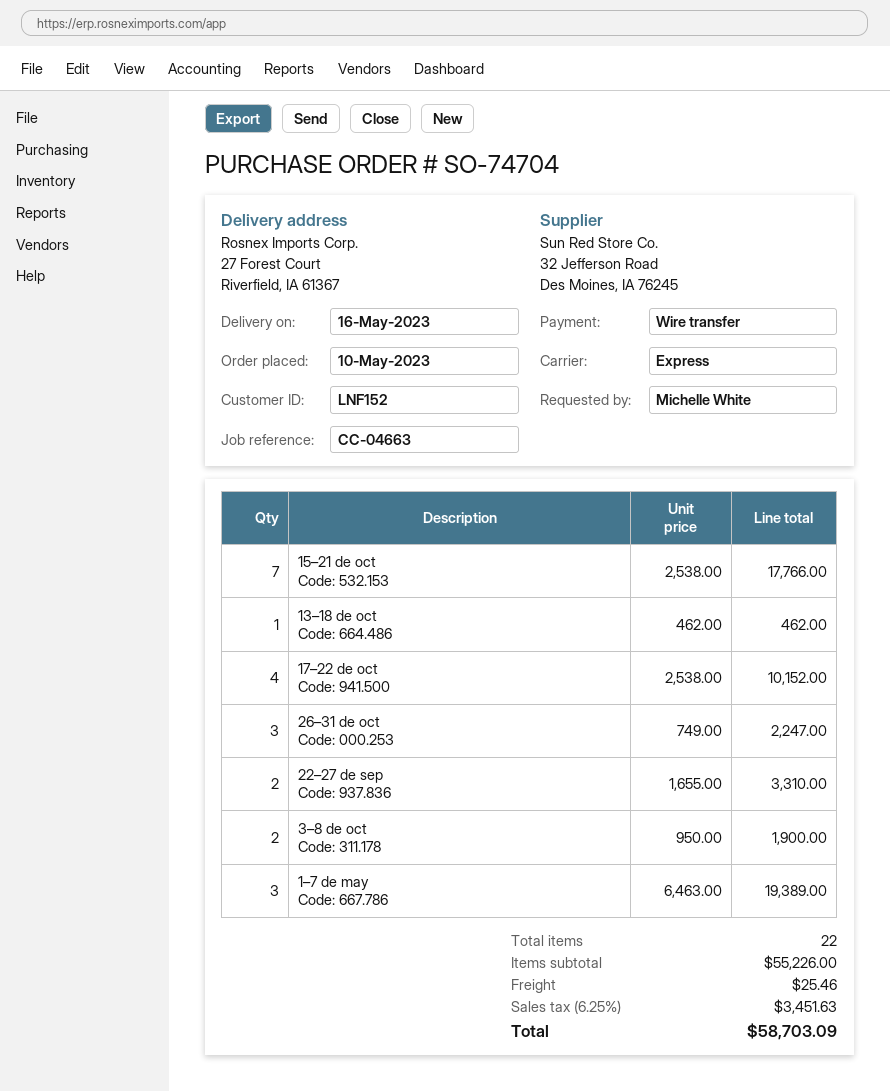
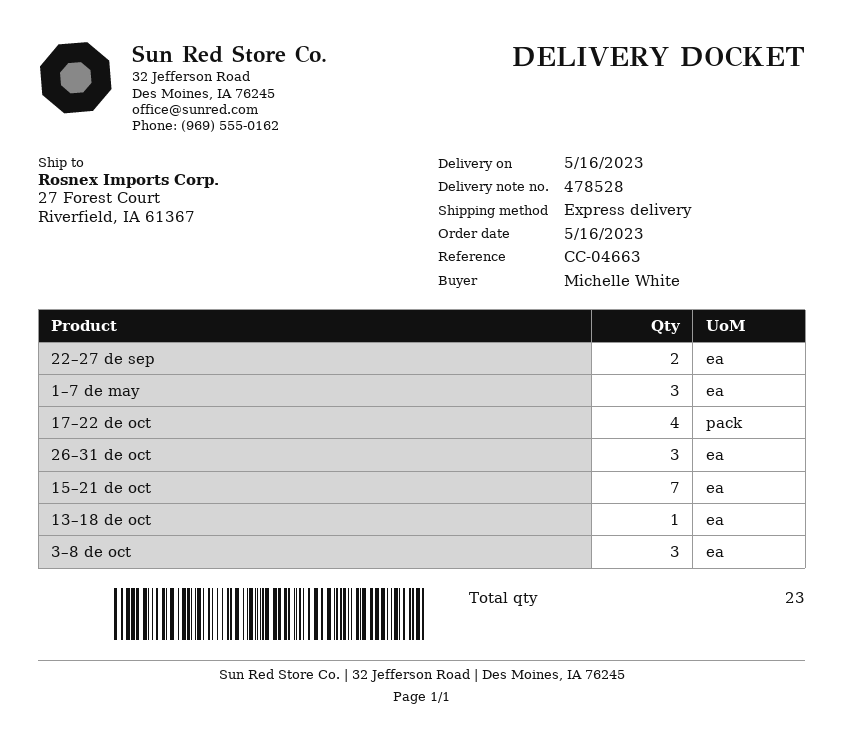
order date: 2023-05-10 -> 2023-05-16
3–8 de oct: 2 -> 3
total quantity: 22 -> 23

